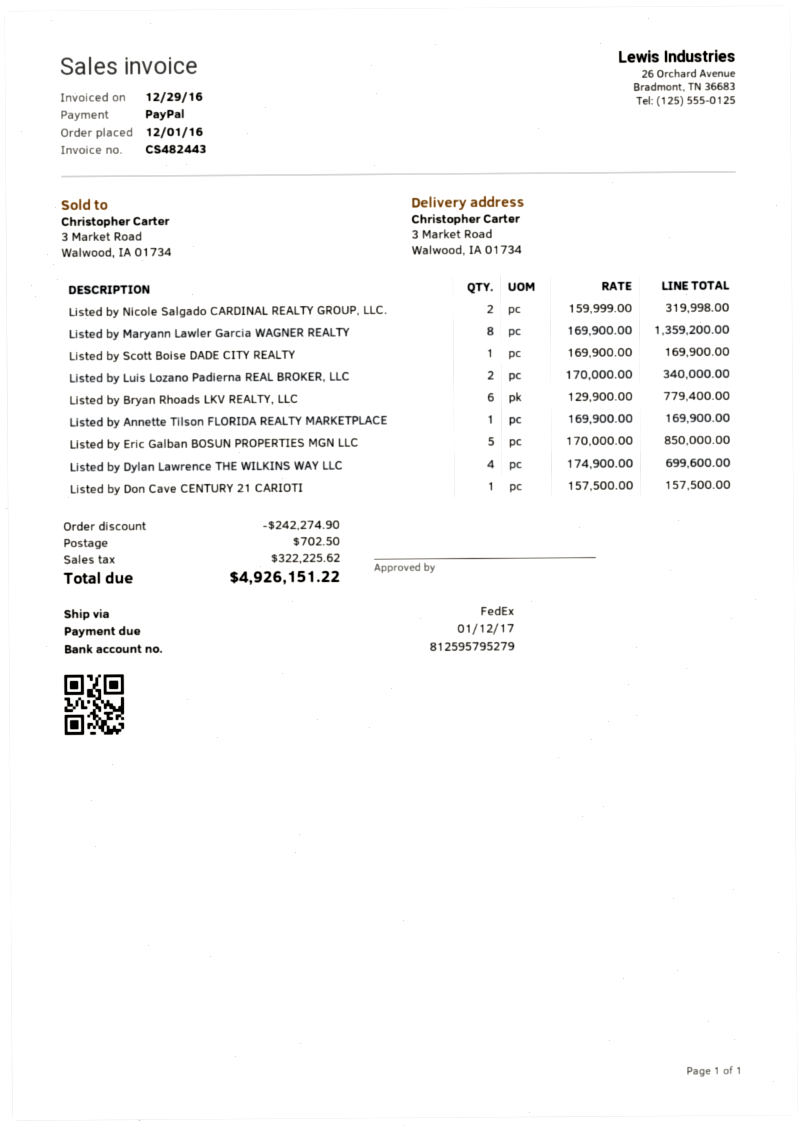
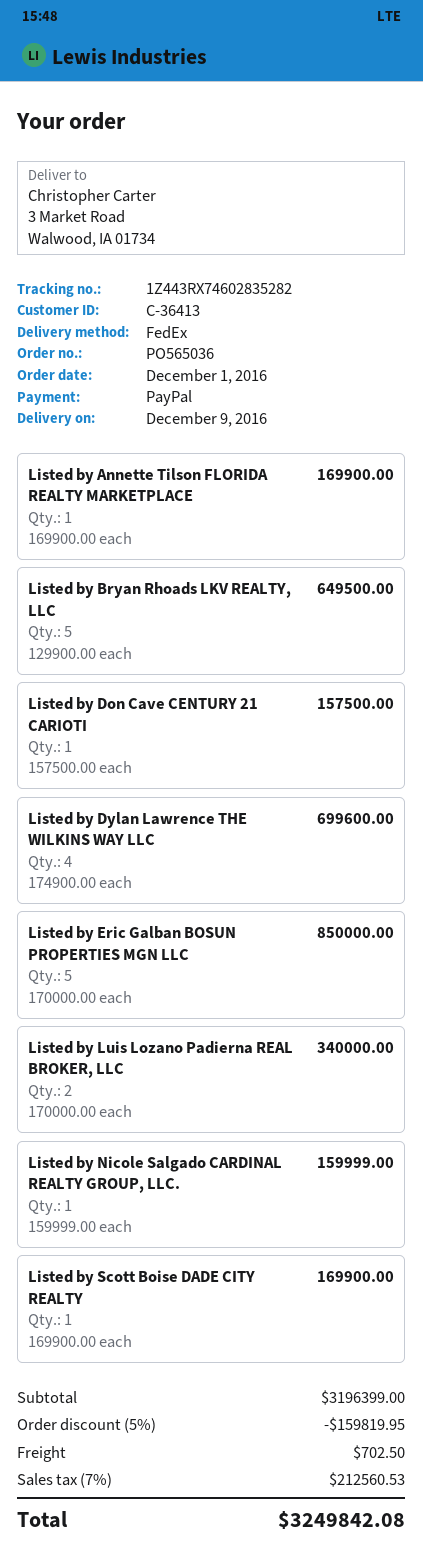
Listed by Nicole Salgado CARDINAL REALTY GROUP, LLC.: 2 x 159999.00 = 319998.00 -> 1 x 159999.00 = 159999.00
Listed by Maryann Lawler Garcia WAGNER REALTY: 8 x 169900.00 = 1359200.00 -> none
Listed by Bryan Rhoads LKV REALTY, LLC: 6 x 129900.00 = 779400.00 -> 5 x 129900.00 = 649500.00
discount: 242274.90 -> 159819.95
tax: 322225.62 -> 212560.53
total: 4926151.22 -> 3249842.08

